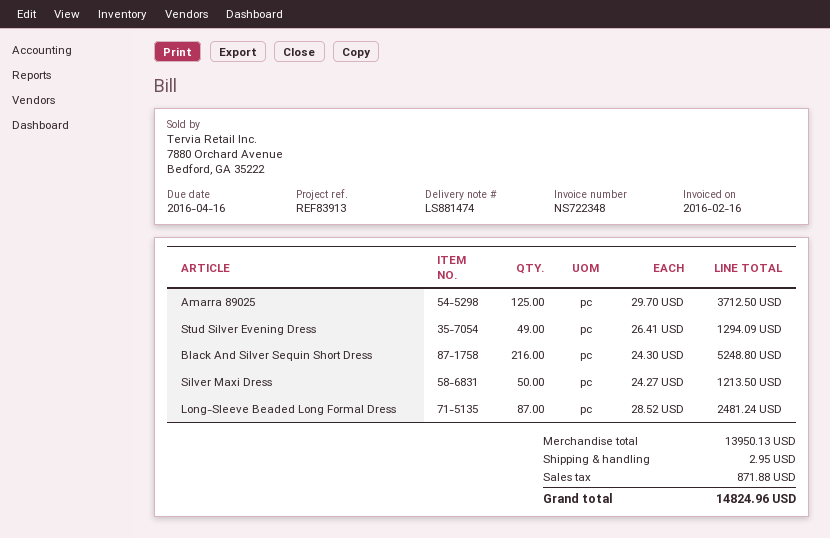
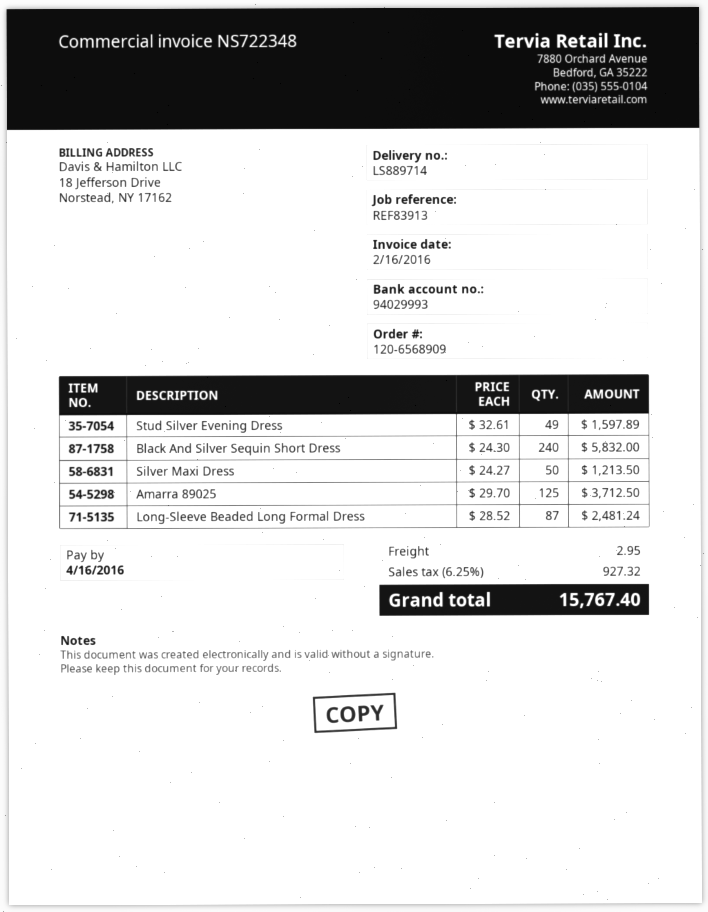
delivery note number: LS881474 -> LS889714
Stud Silver Evening Dress: 49 x 26.41 = 1294.09 -> 49 x 32.61 = 1597.89
Black And Silver Sequin Short Dress: 216 x 24.30 = 5248.80 -> 240 x 24.30 = 5832.00
tax: 871.88 -> 927.32
total: 14824.96 -> 15767.40

